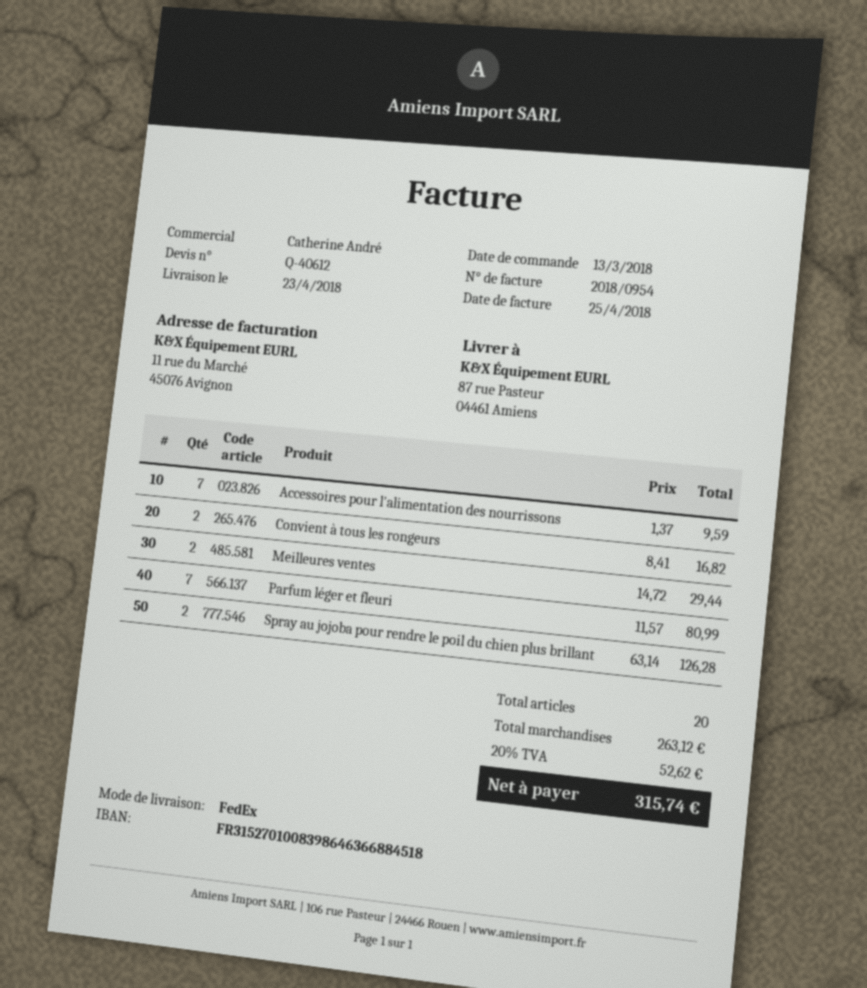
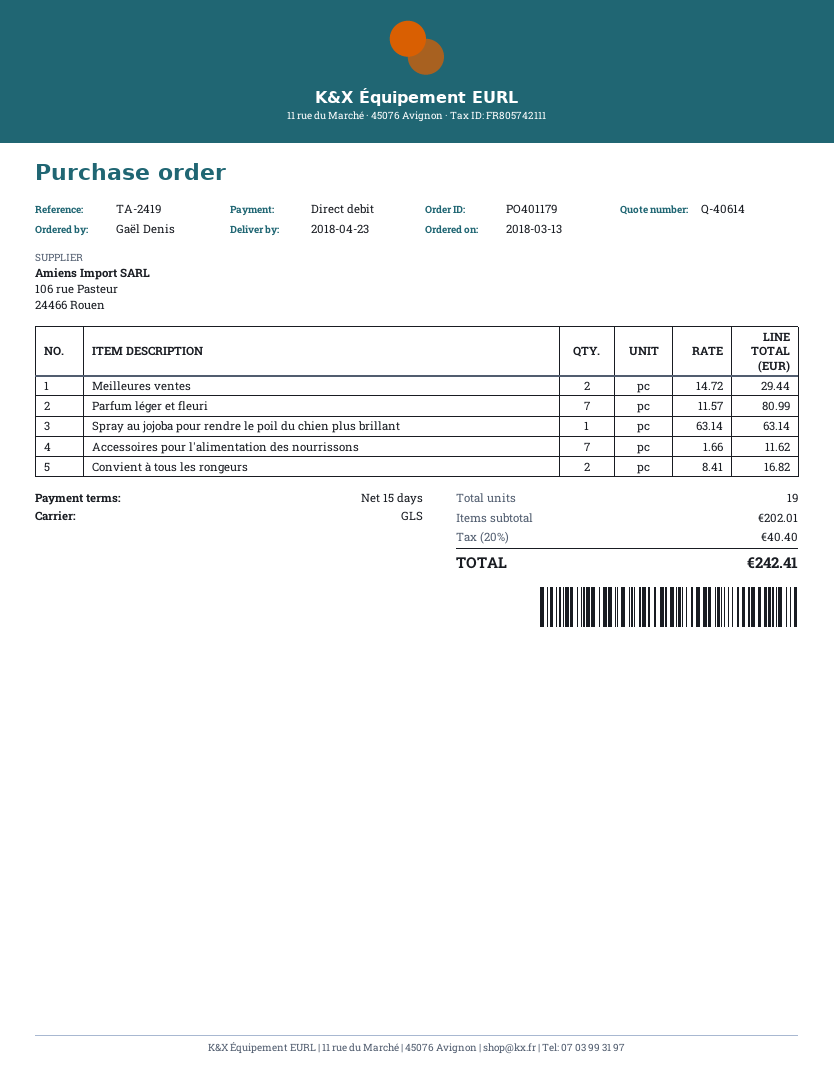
quote number: Q-40612 -> Q-40614
shipping method: FedEx -> GLS
Accessoires pour l'alimentation des nourrissons: 7 x 1.37 = 9.59 -> 7 x 1.66 = 11.62
Spray au jojoba pour rendre le poil du chien plus brillant: 2 x 63.14 = 126.28 -> 1 x 63.14 = 63.14
total quantity: 20 -> 19
subtotal: 263.12 -> 202.01
tax: 20% = 52.62 -> 20% = 40.40
total: 315.74 -> 242.41

